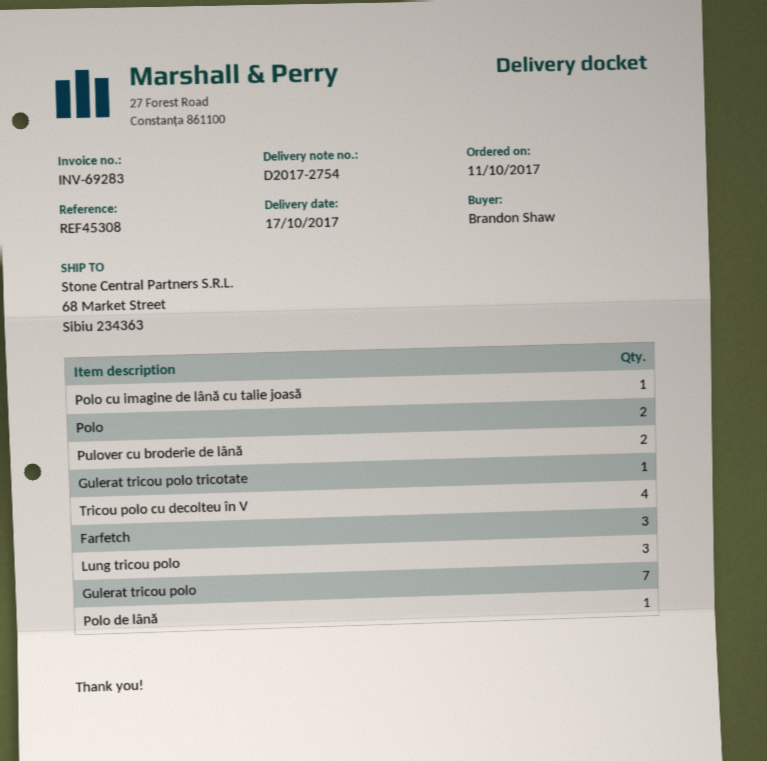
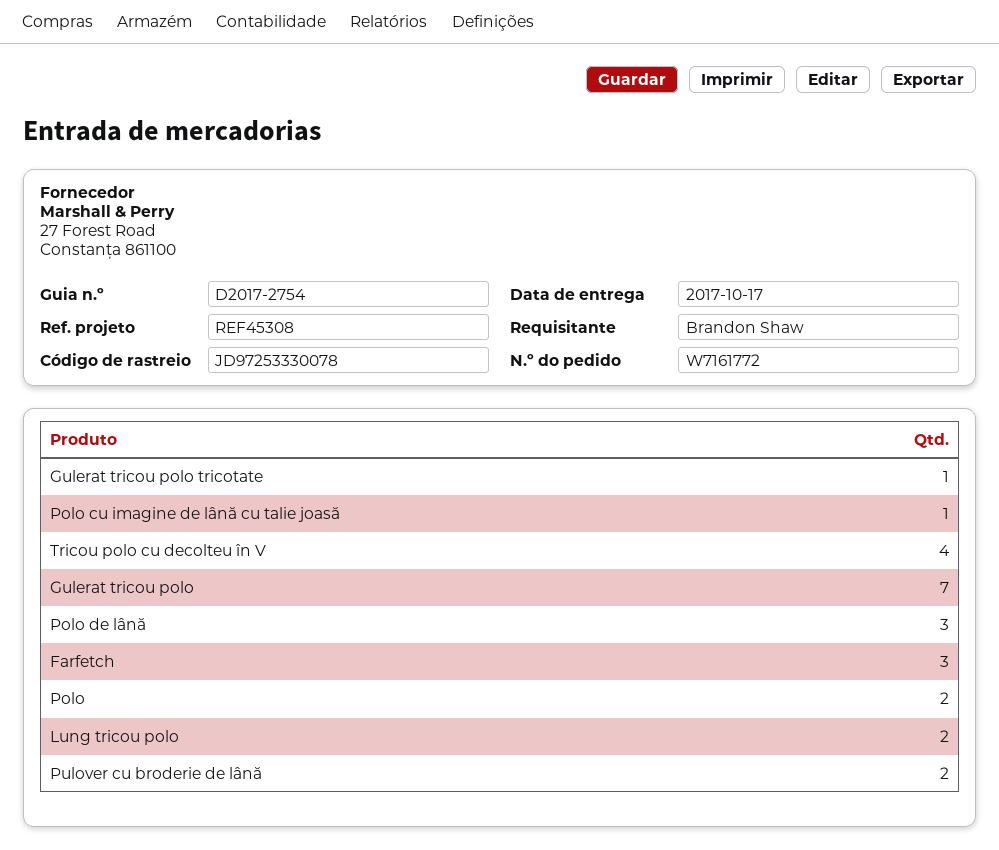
Lung tricou polo: 3 -> 2
Polo de lână: 1 -> 3

